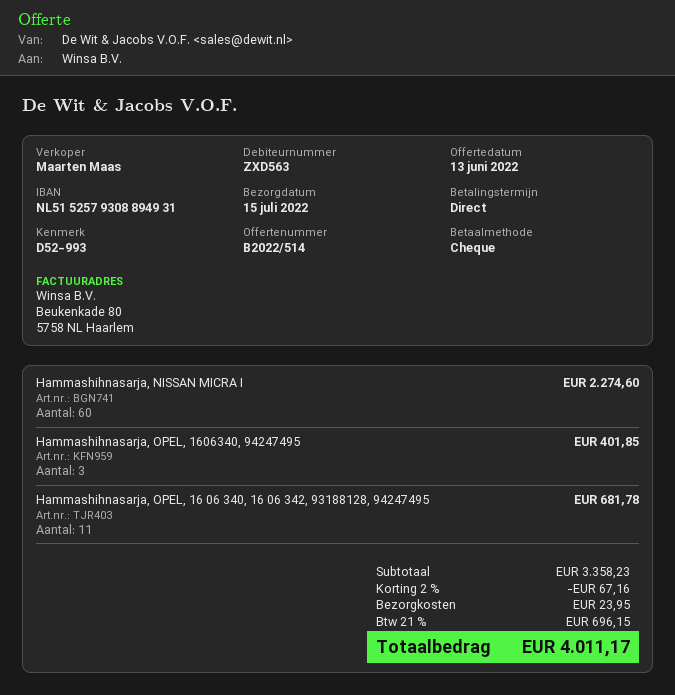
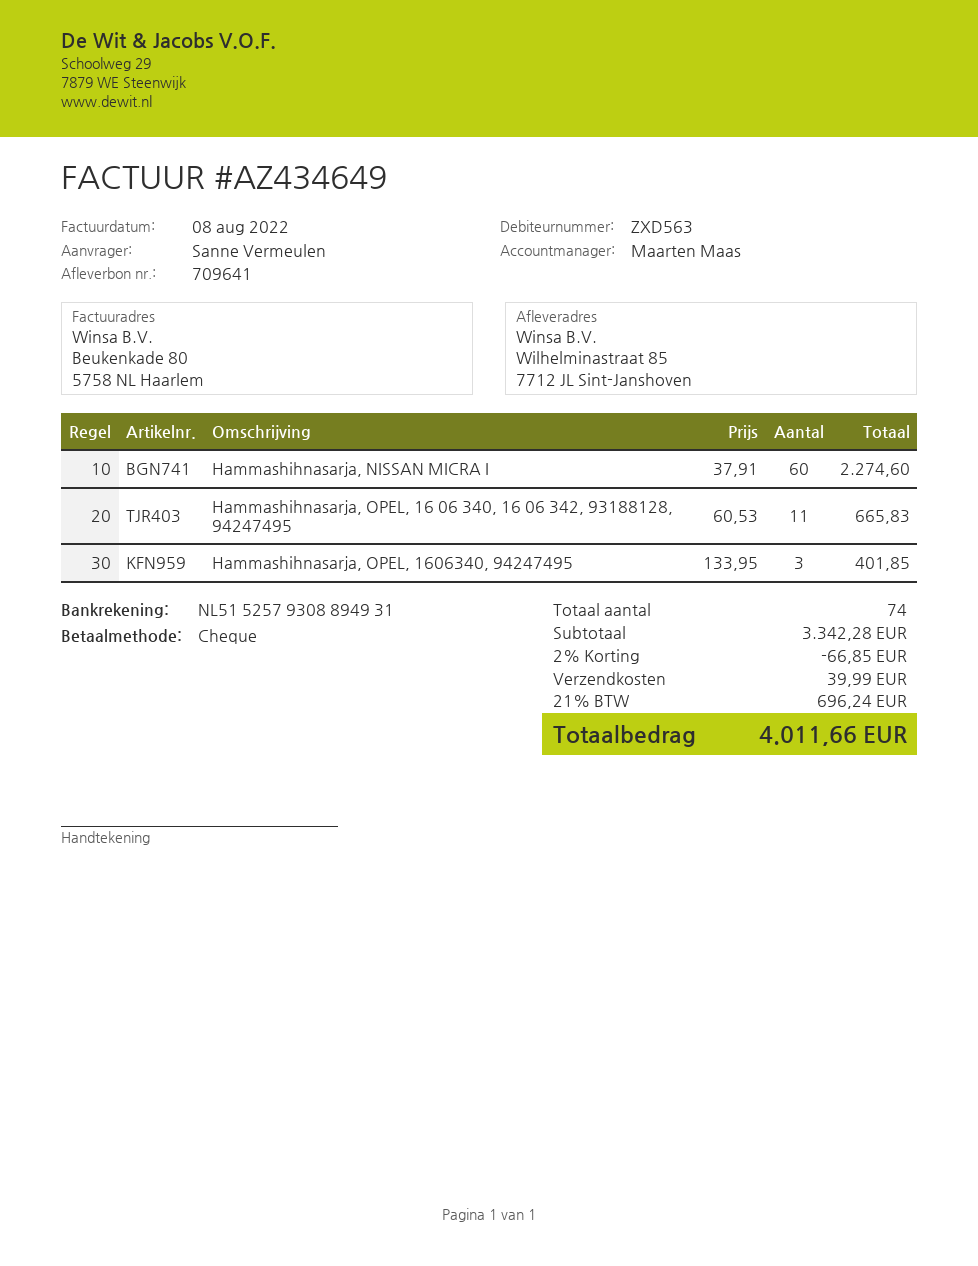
Hammashihnasarja, OPEL, 16 06 340, 16 06 342, 93188128, 94247495: 11 for 681.78 -> 11 for 665.83
subtotal: 3358.23 -> 3342.28
discount: 2% = 67.16 -> 2% = 66.85
shipping: 23.95 -> 39.99
tax: 21% = 696.15 -> 21% = 696.24
total: 4011.17 -> 4011.66

